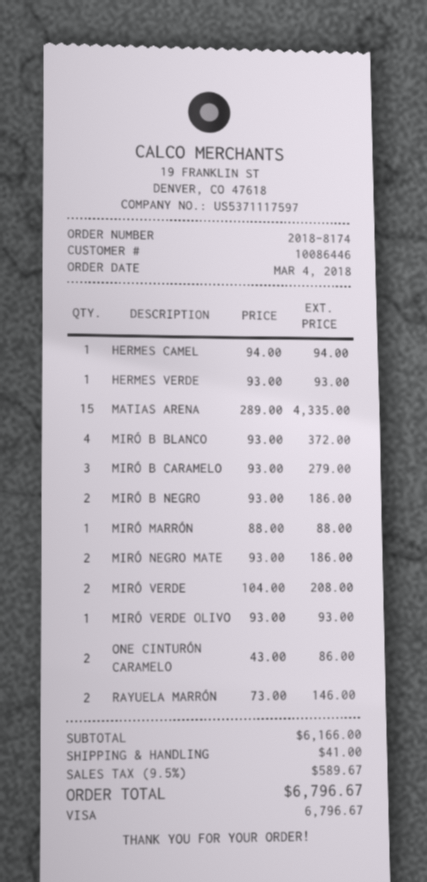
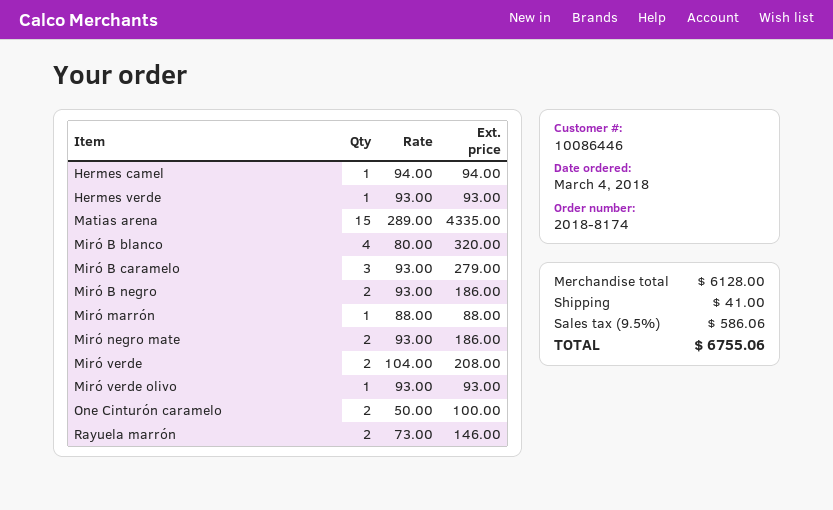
MIRÓ B BLANCO: 4 x 93.00 = 372.00 -> 4 x 80.00 = 320.00
ONE CINTURÓN CARAMELO: 2 x 43.00 = 86.00 -> 2 x 50.00 = 100.00
subtotal: 6166.00 -> 6128.00
tax: 9.5% = 589.67 -> 9.5% = 586.06
total: 6796.67 -> 6755.06

